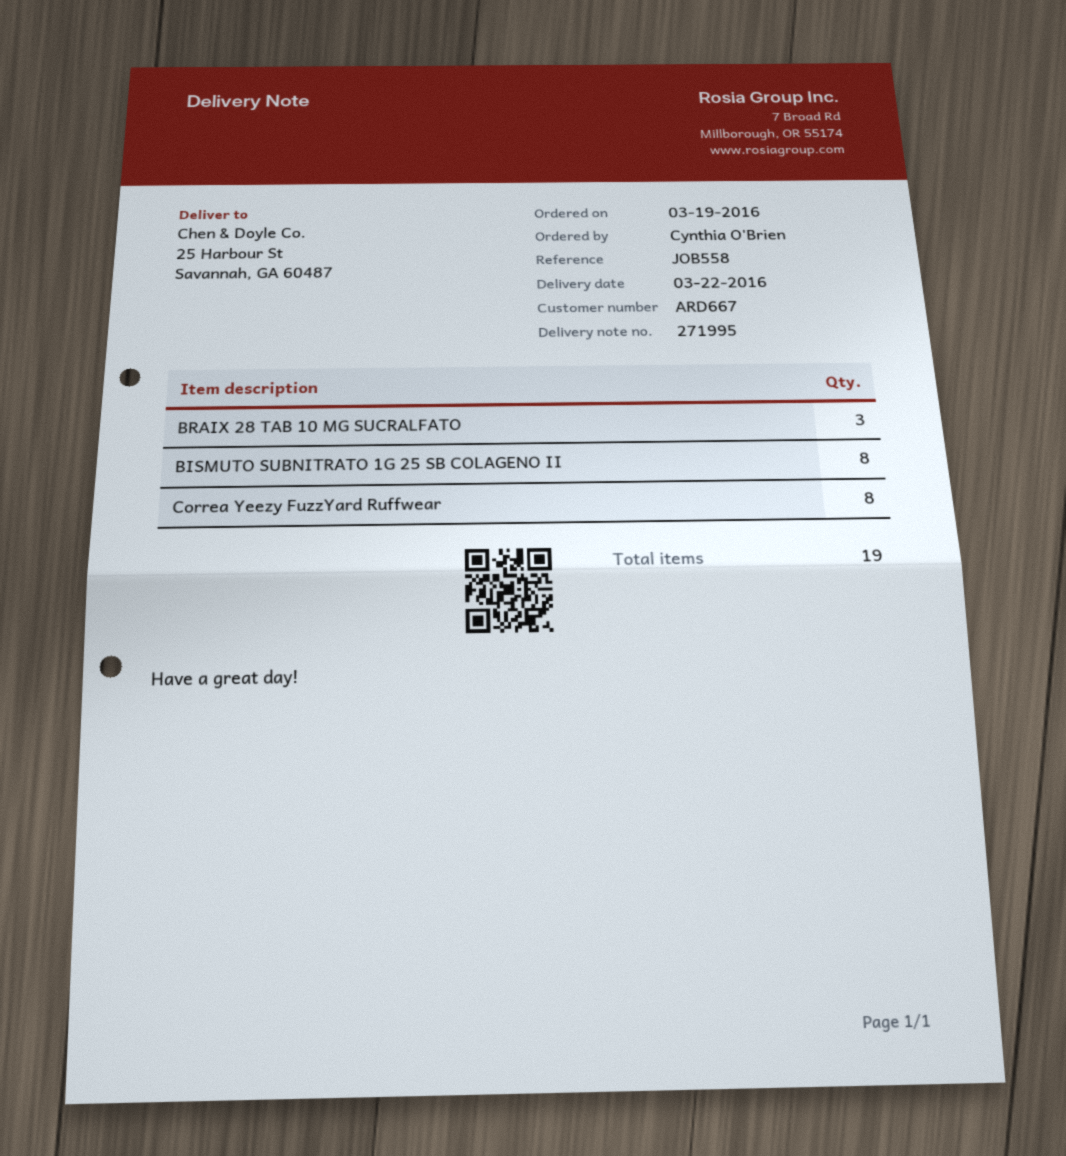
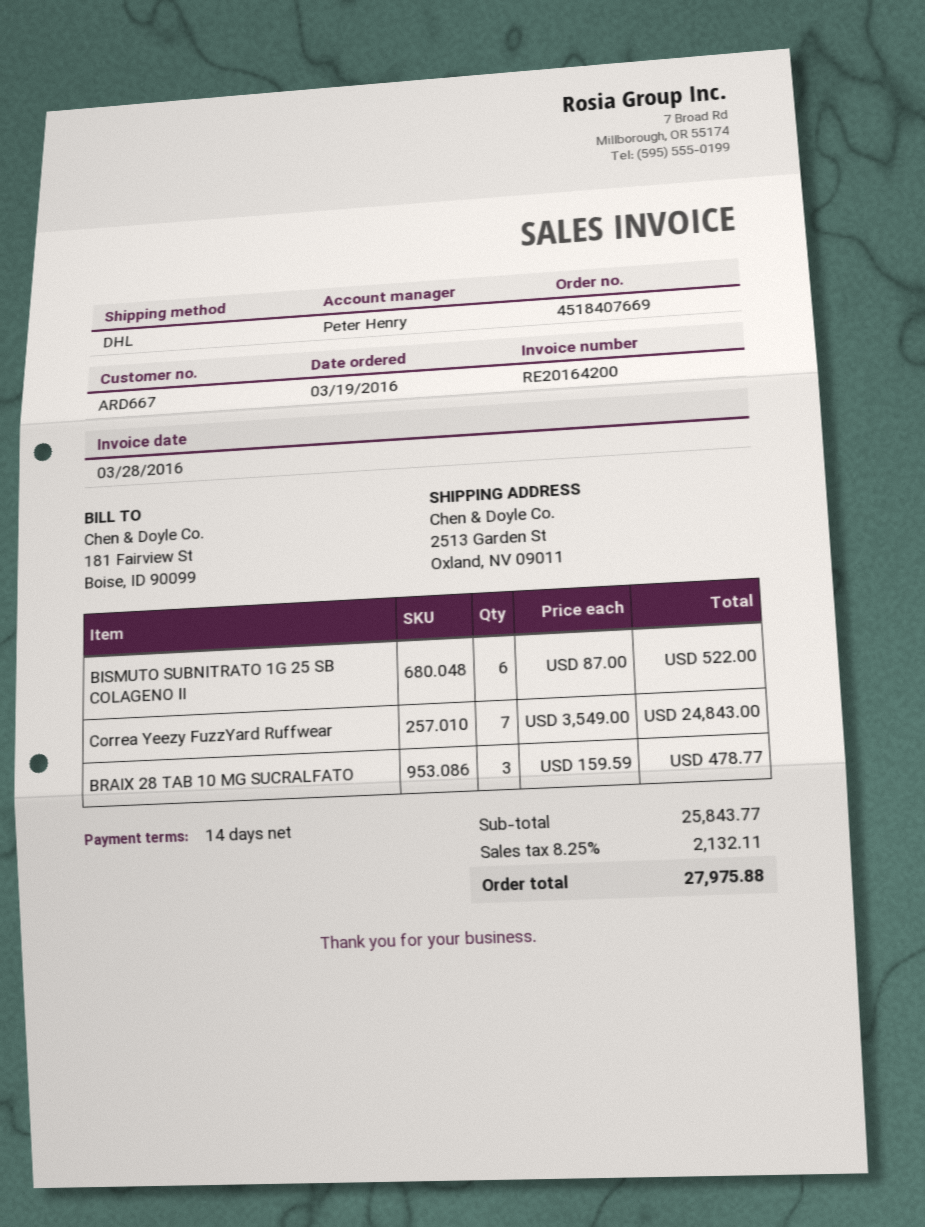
ship to: 25 Harbour St, Savannah, GA 60487 -> 2513 Garden St, Oxland, NV 09011
BISMUTO SUBNITRATO 1G 25 SB COLAGENO II: 8 -> 6
Correa Yeezy FuzzYard Ruffwear: 8 -> 7

